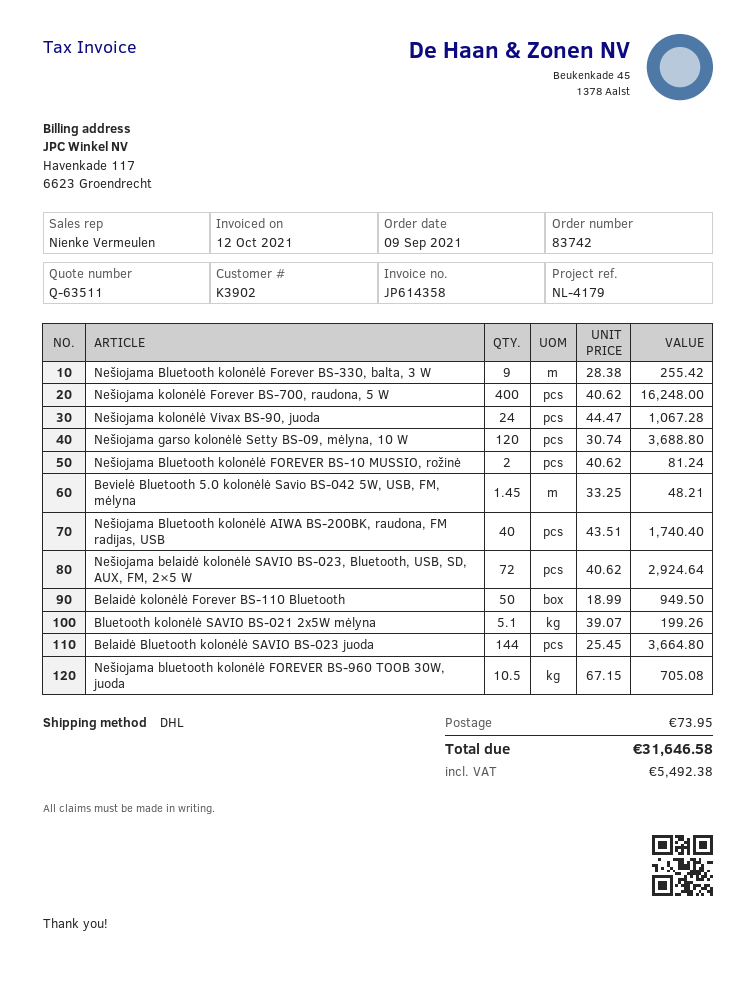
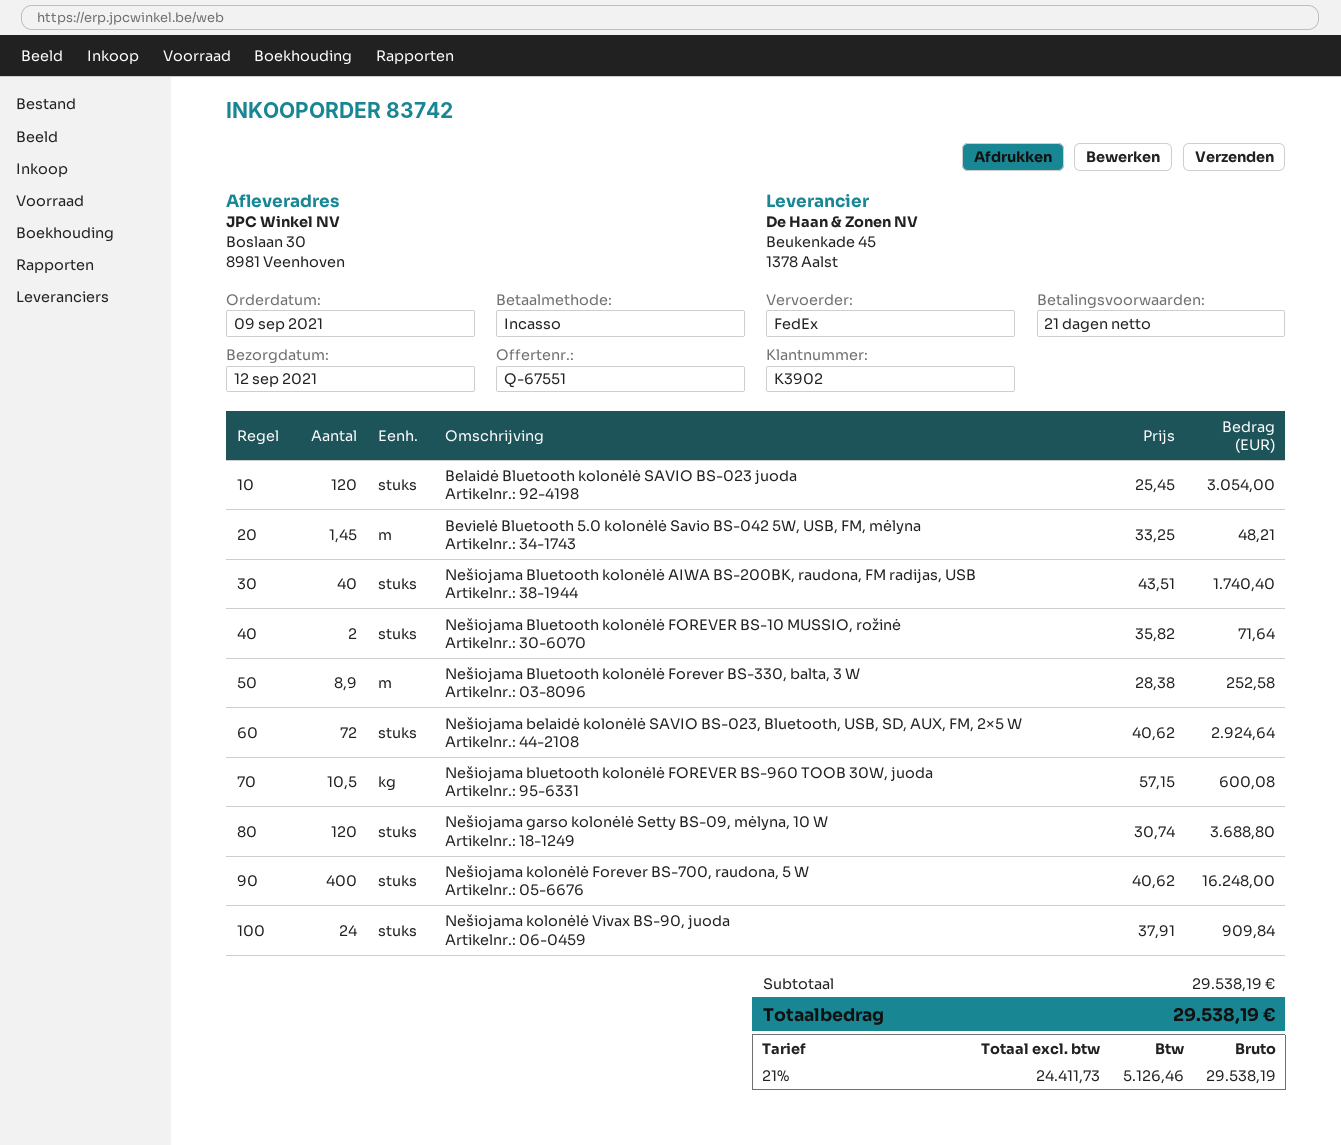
quote number: Q-63511 -> Q-67551
shipping method: DHL -> FedEx
Nešiojama Bluetooth kolonėlė Forever BS-330, balta, 3 W: 9 x 28.38 = 255.42 -> 8.9 x 28.38 = 252.58
Nešiojama kolonėlė Vivax BS-90, juoda: 24 x 44.47 = 1067.28 -> 24 x 37.91 = 909.84
Nešiojama Bluetooth kolonėlė FOREVER BS-10 MUSSIO, rožinė: 2 x 40.62 = 81.24 -> 2 x 35.82 = 71.64
Belaidė kolonėlė Forever BS-110 Bluetooth: 50 x 18.99 = 949.50 -> none
Bluetooth kolonėlė SAVIO BS-021 2x5W mėlyna: 5.1 x 39.07 = 199.26 -> none
Belaidė Bluetooth kolonėlė SAVIO BS-023 juoda: 144 x 25.45 = 3664.80 -> 120 x 25.45 = 3054.00
Nešiojama bluetooth kolonėlė FOREVER BS-960 TOOB 30W, juoda: 10.5 x 67.15 = 705.08 -> 10.5 x 57.15 = 600.08
shipping: 73.95 -> none
tax: 5492.38 -> 5126.46
total: 31646.58 -> 29538.19

